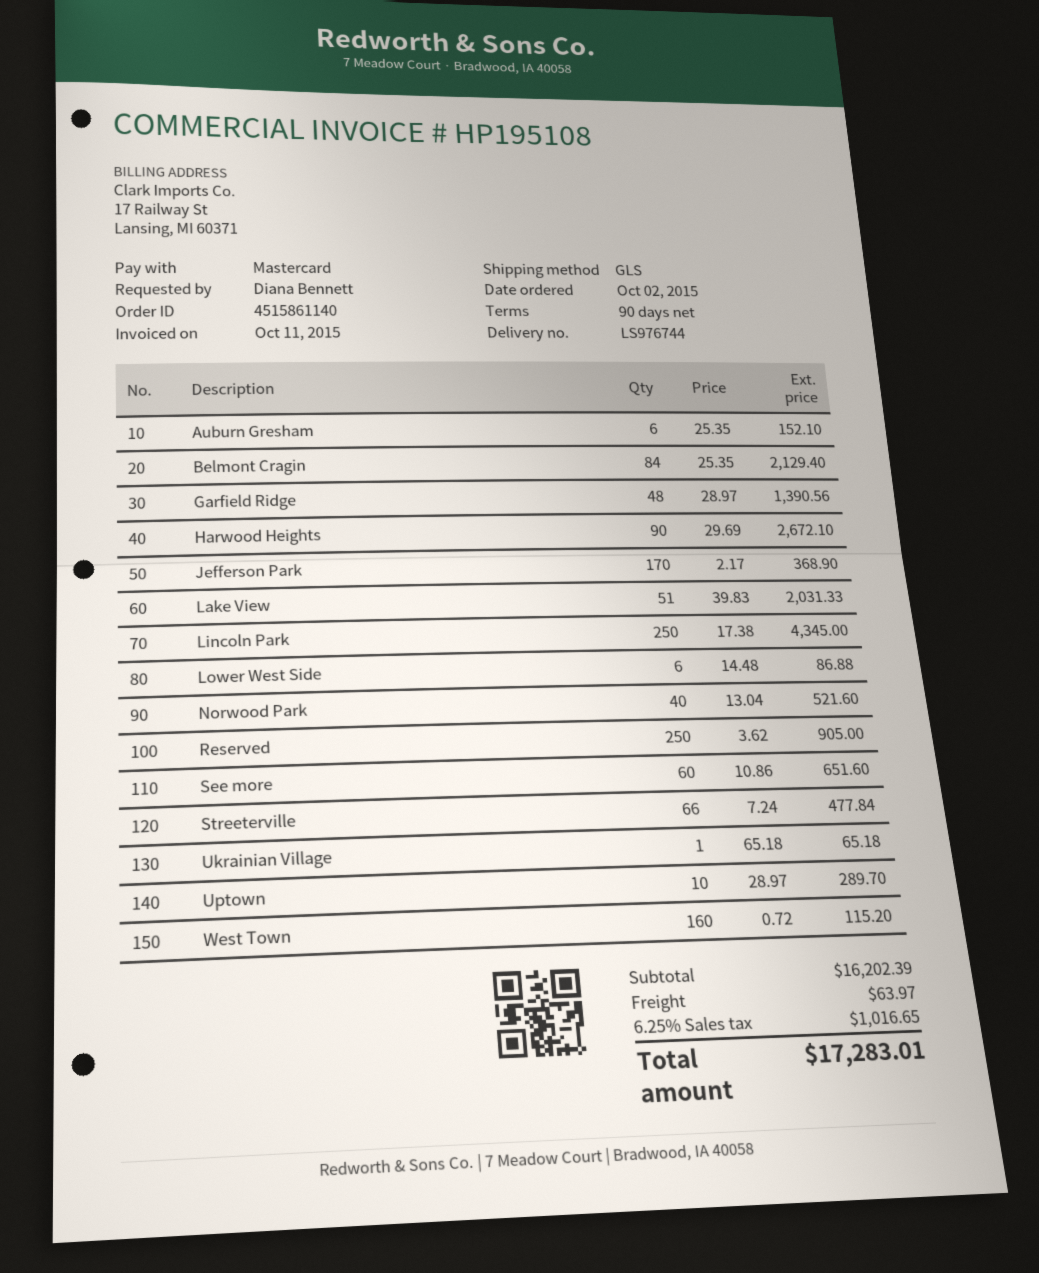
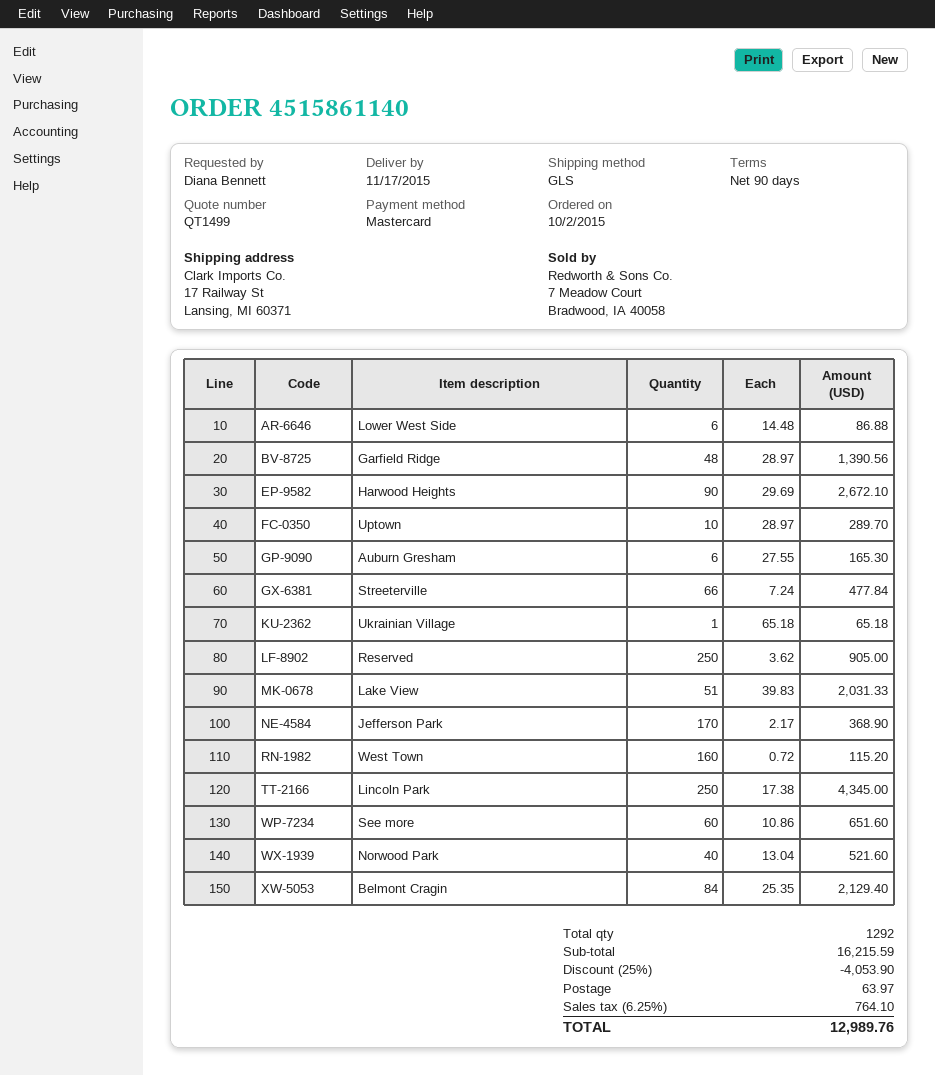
Auburn Gresham: 6 x 25.35 = 152.10 -> 6 x 27.55 = 165.30
subtotal: 16202.39 -> 16215.59
discount: none -> 25% = 4053.90
tax: 6.25% = 1016.65 -> 6.25% = 764.10
total: 17283.01 -> 12989.76

